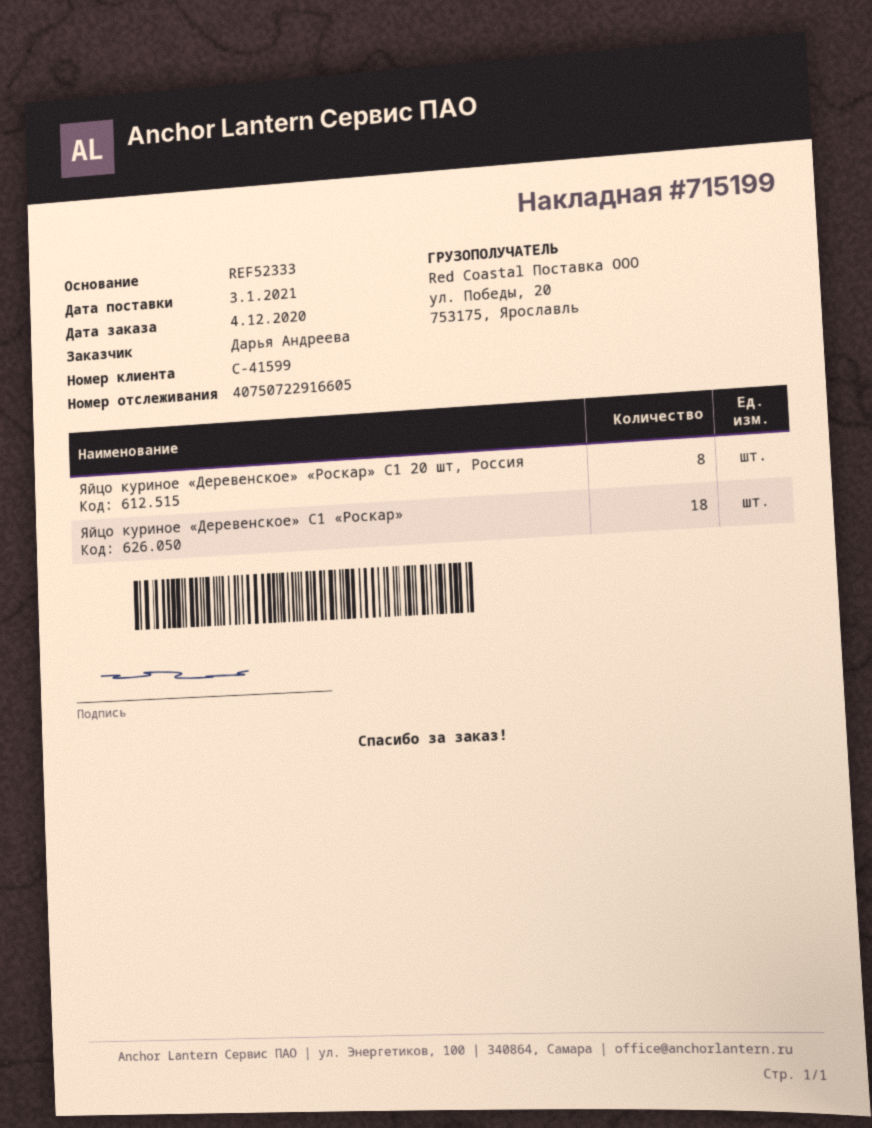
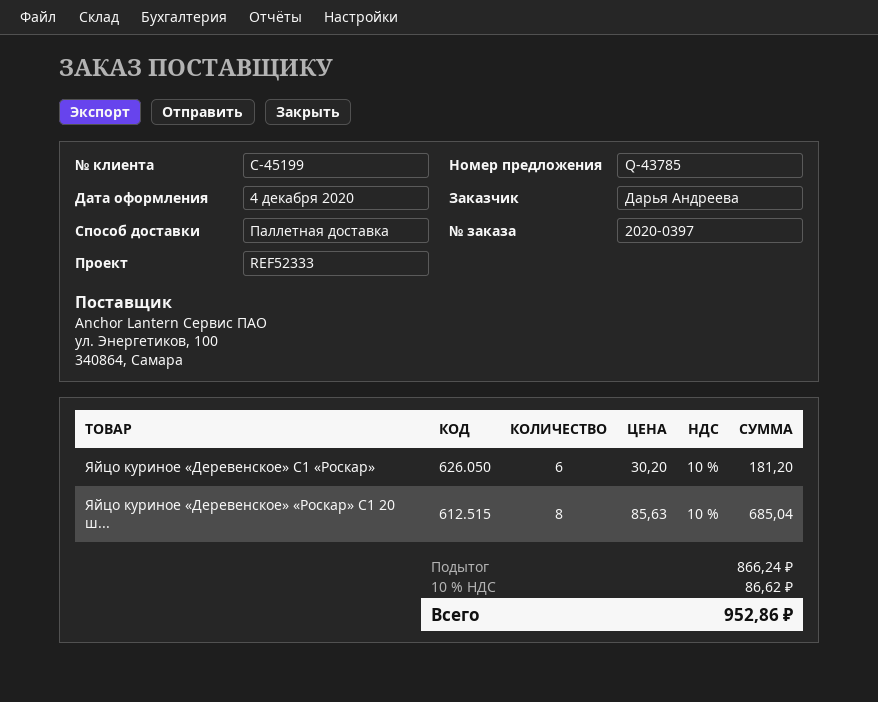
customer number: C-41599 -> C-45199
Яйцо куриное «Деревенское» С1 «Роскар»: 18 -> 6

